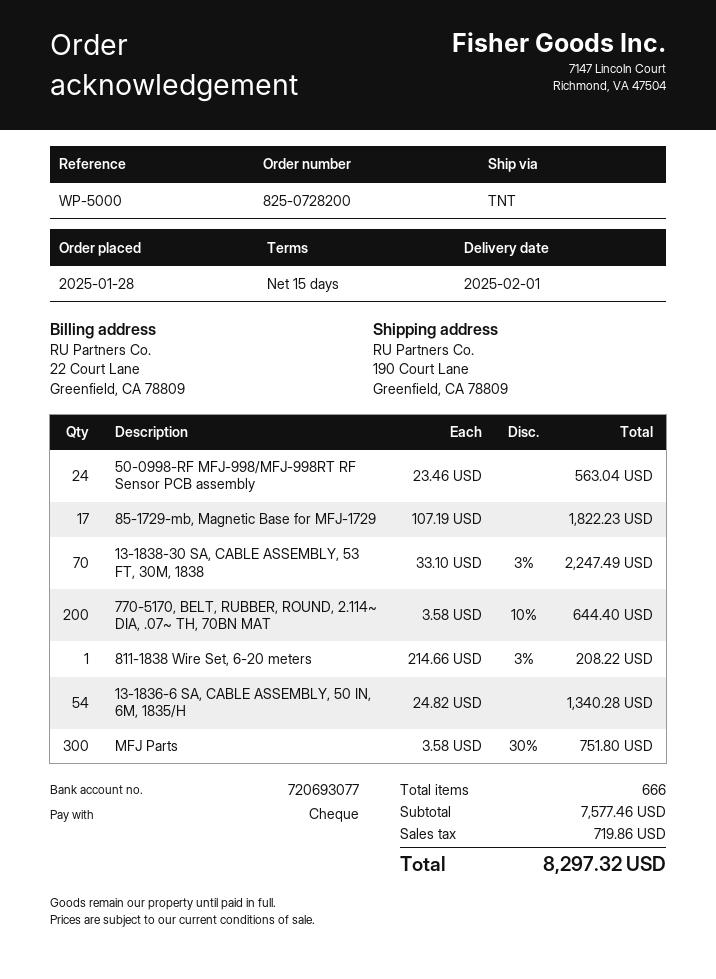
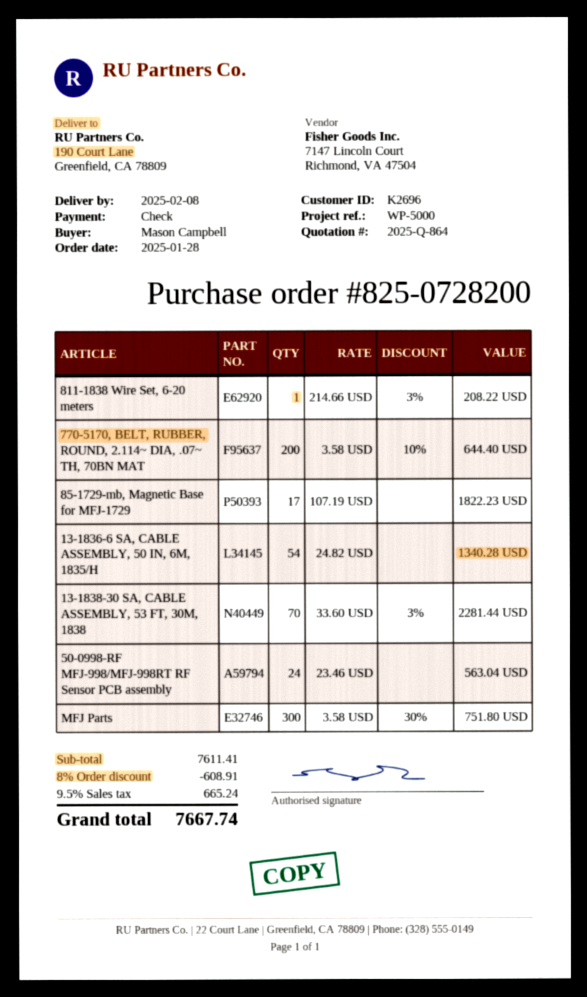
delivery date: 2025-02-01 -> 2025-02-08
13-1838-30 SA, CABLE ASSEMBLY, 53 FT, 30M, 1838: 70 x 33.10 - 3% = 2247.49 -> 70 x 33.60 - 3% = 2281.44
subtotal: 7577.46 -> 7611.41
discount: none -> 8% = 608.91
tax: 719.86 -> 665.24
total: 8297.32 -> 7667.74

